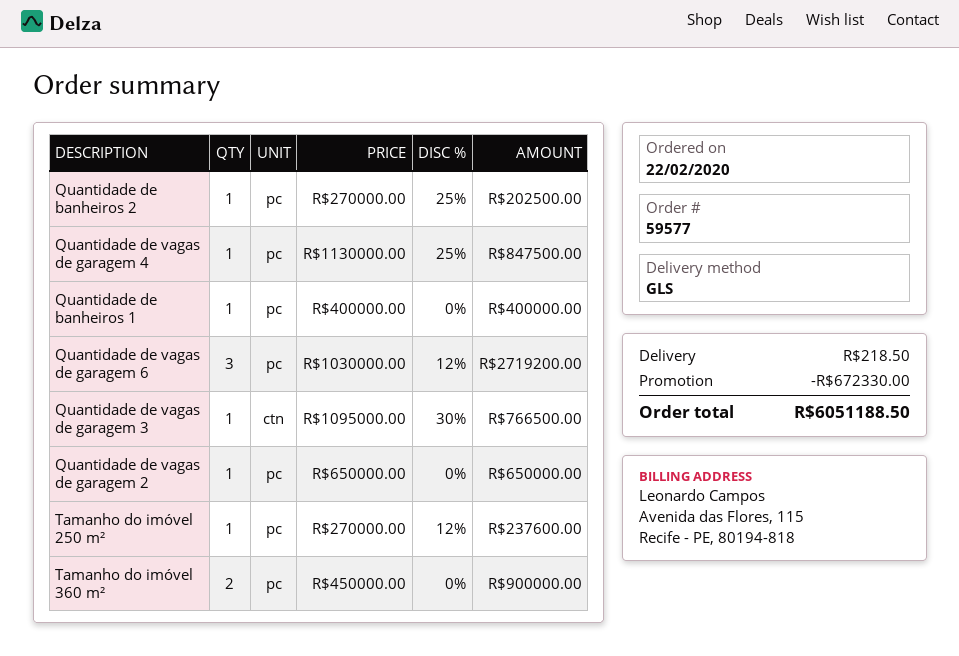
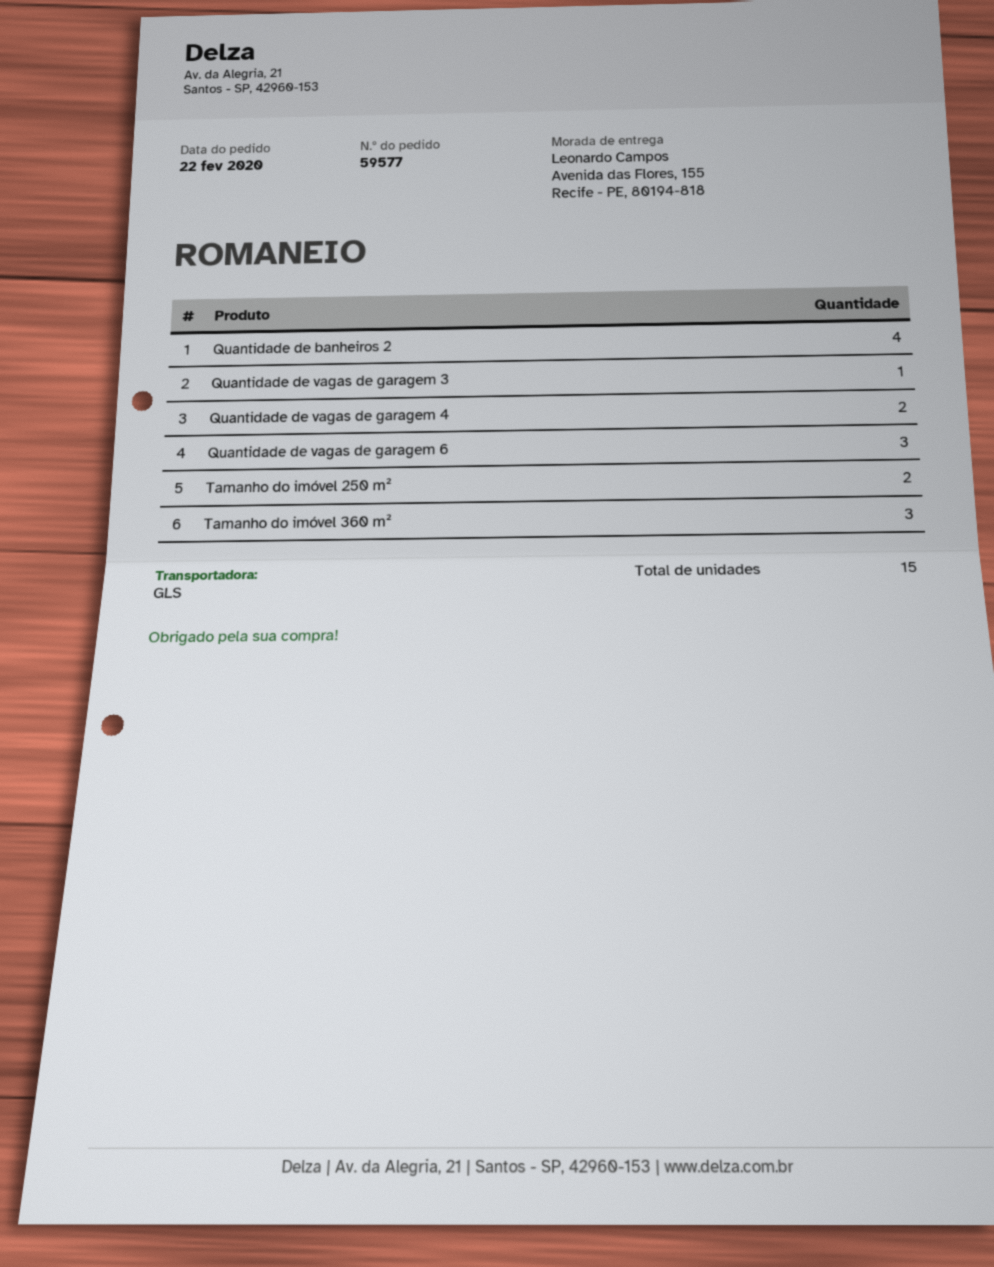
Quantidade de banheiros 2: 1 -> 4
Quantidade de vagas de garagem 4: 1 -> 2
Quantidade de banheiros 1: 1 -> none
Quantidade de vagas de garagem 2: 1 -> none
Tamanho do imóvel 250 m²: 1 -> 2
Tamanho do imóvel 360 m²: 2 -> 3

